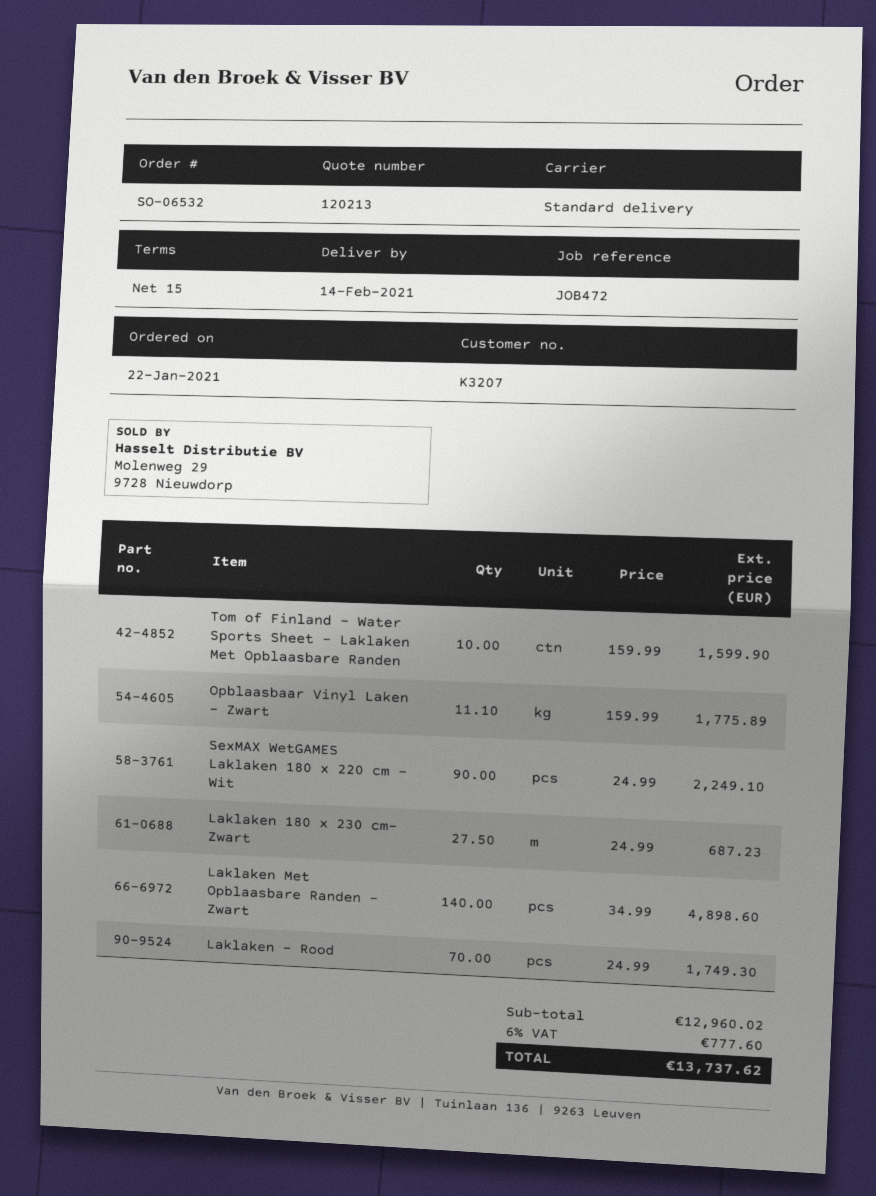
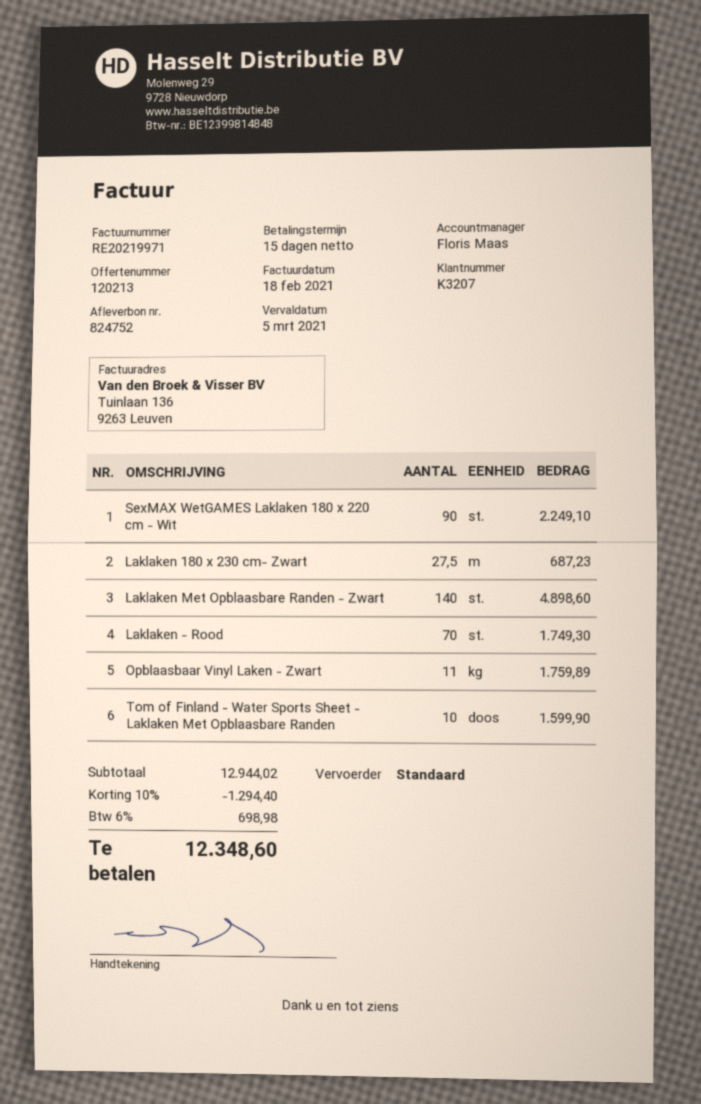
Opblaasbaar Vinyl Laken - Zwart: 11.1 for 1775.89 -> 11 for 1759.89
subtotal: 12960.02 -> 12944.02
discount: none -> 10% = 1294.40
tax: 6% = 777.60 -> 6% = 698.98
total: 13737.62 -> 12348.60

